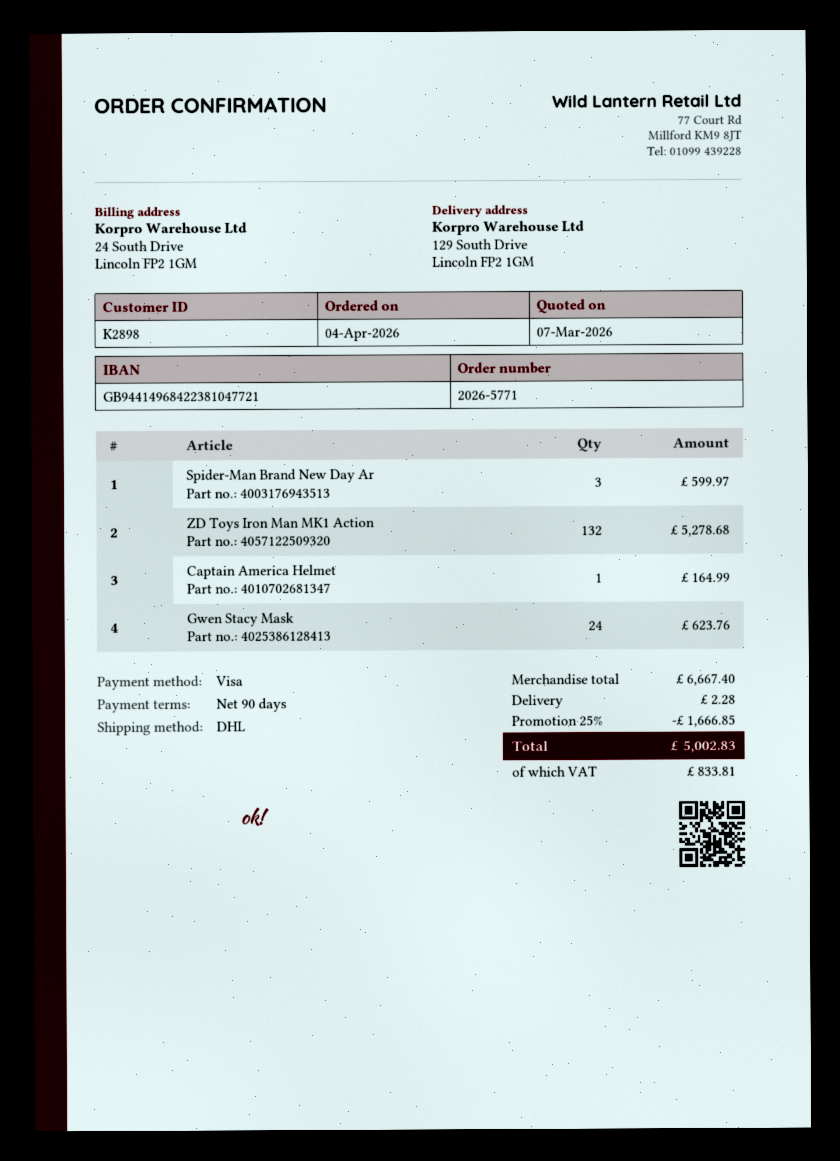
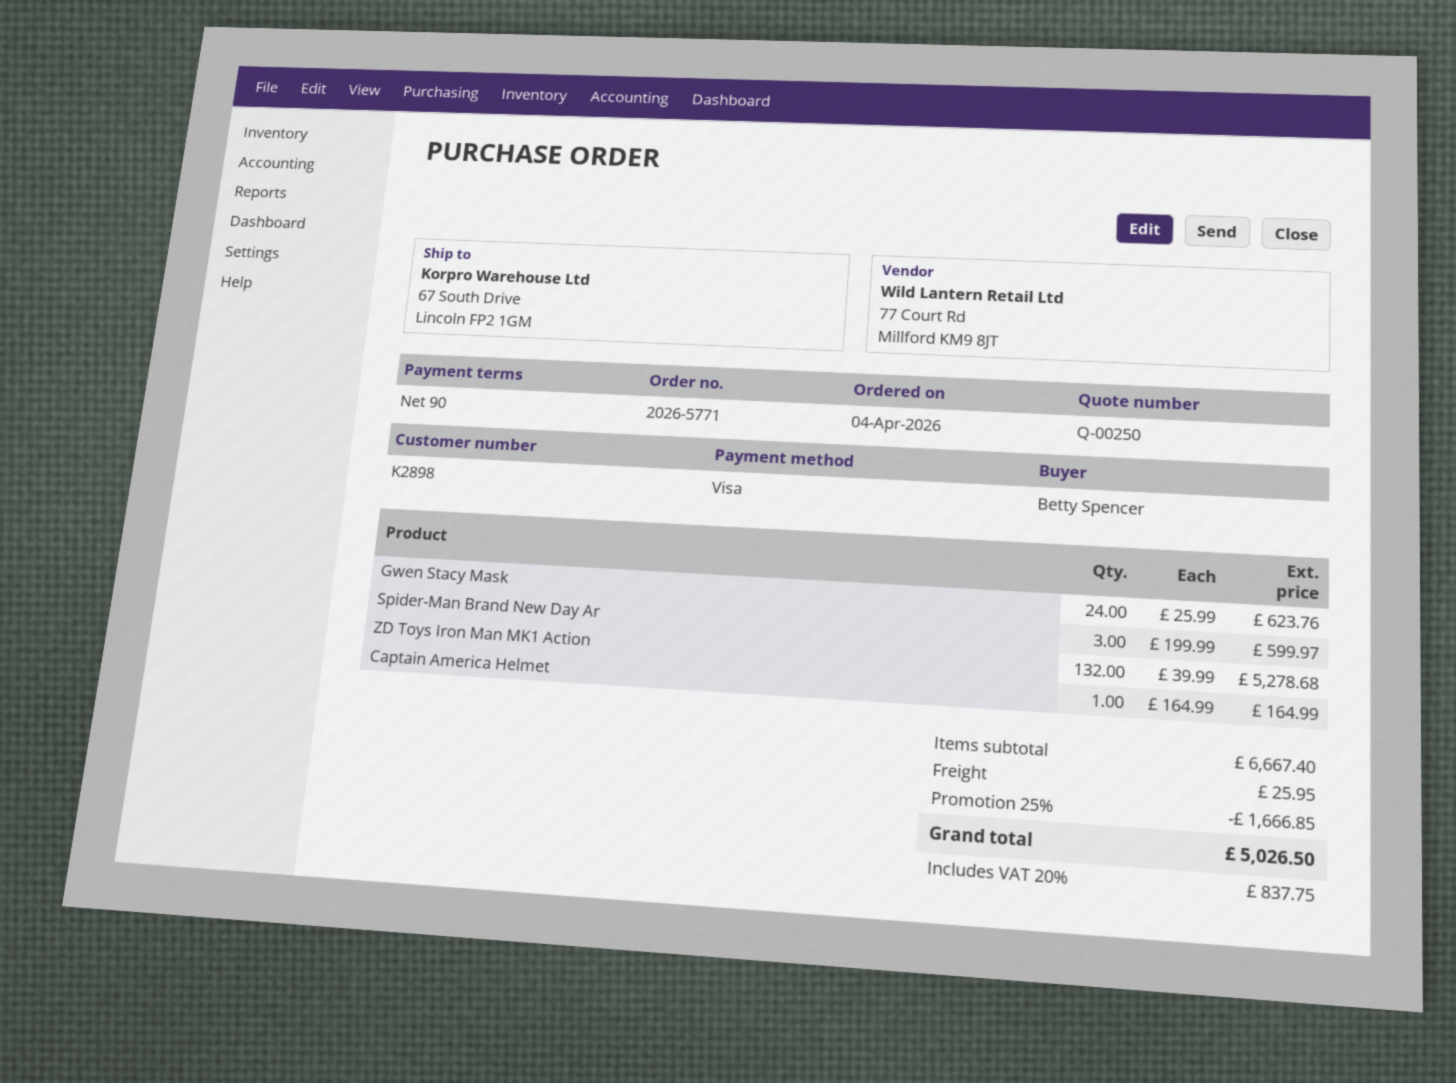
ship to: 129 South Drive, Lincoln FP2 1GM -> 67 South Drive, Lincoln FP2 1GM
shipping: 2.28 -> 25.95
tax: 833.81 -> 837.75
total: 5002.83 -> 5026.50

